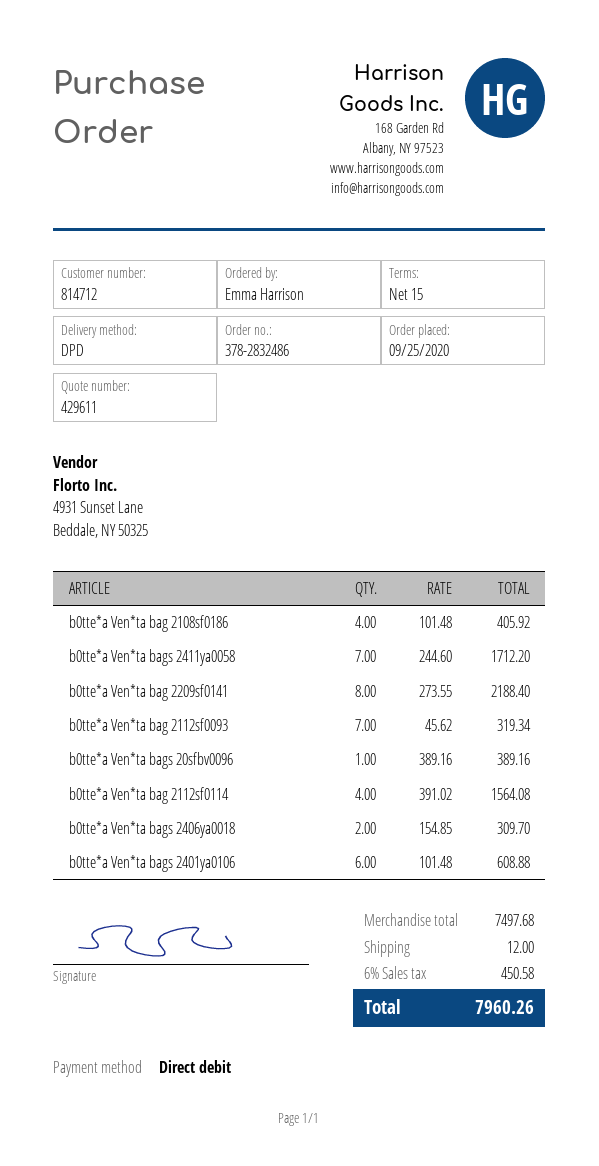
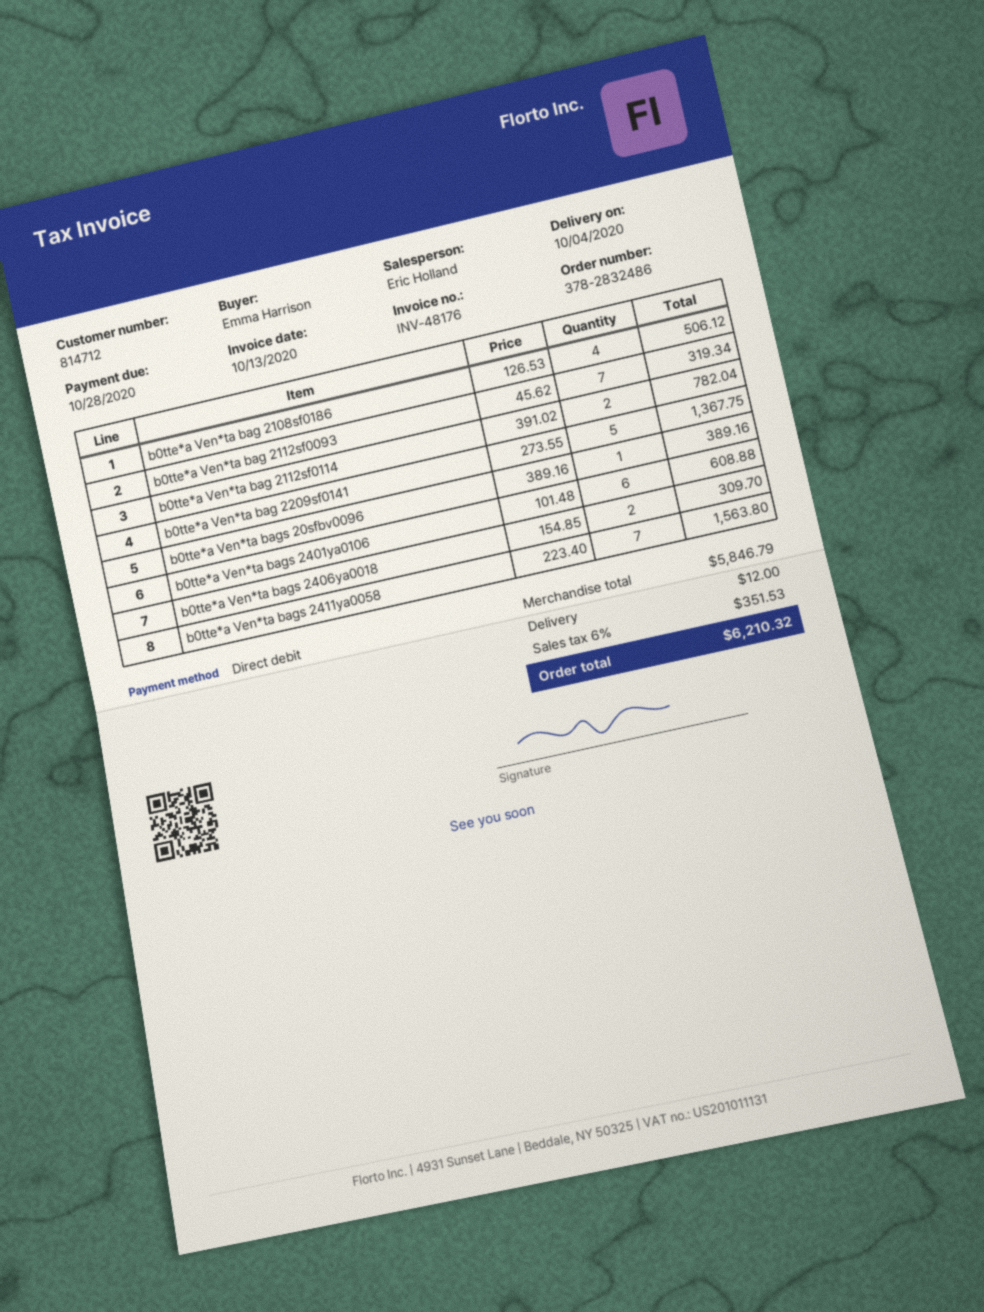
b0tte*a Ven*ta bag 2108sf0186: 4 x 101.48 = 405.92 -> 4 x 126.53 = 506.12
b0tte*a Ven*ta bags 2411ya0058: 7 x 244.60 = 1712.20 -> 7 x 223.40 = 1563.80
b0tte*a Ven*ta bag 2209sf0141: 8 x 273.55 = 2188.40 -> 5 x 273.55 = 1367.75
b0tte*a Ven*ta bag 2112sf0114: 4 x 391.02 = 1564.08 -> 2 x 391.02 = 782.04
subtotal: 7497.68 -> 5846.79
tax: 6% = 450.58 -> 6% = 351.53
total: 7960.26 -> 6210.32

